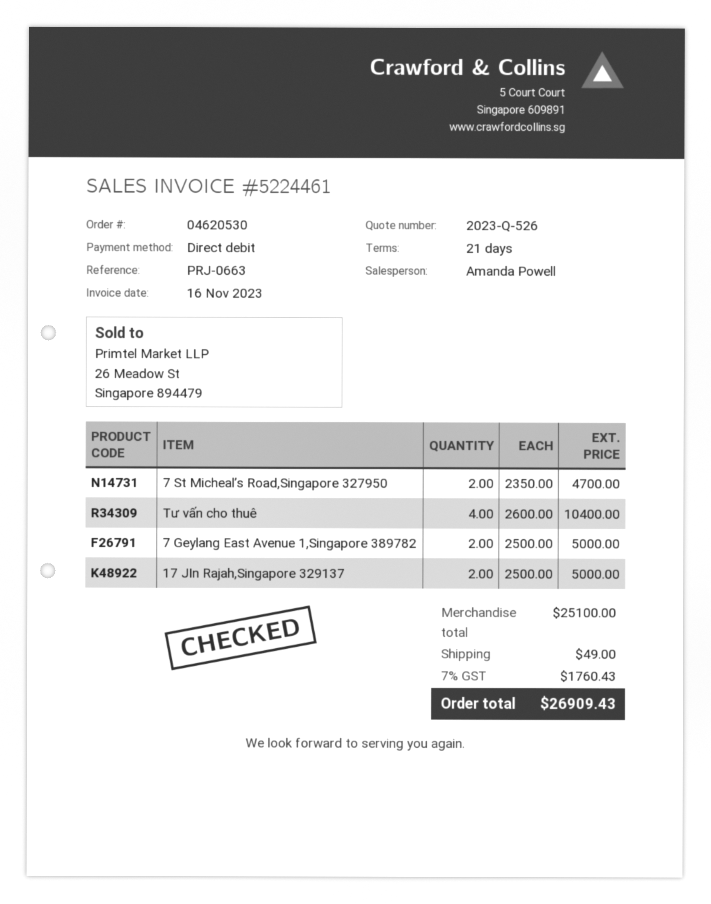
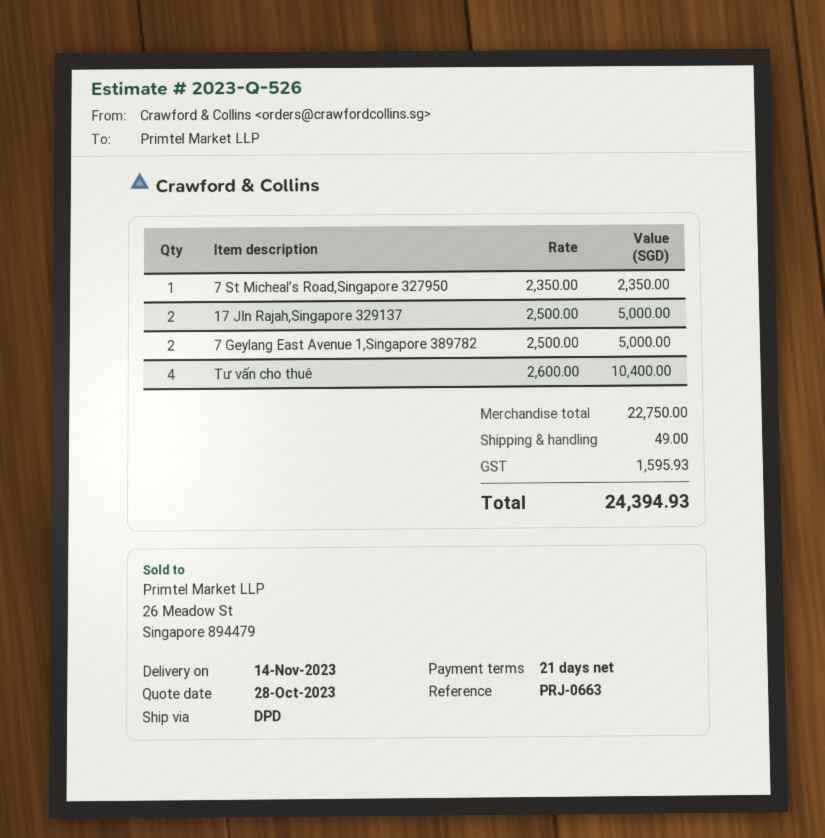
7 St Micheal’s Road,Singapore 327950: 2 x 2350.00 = 4700.00 -> 1 x 2350.00 = 2350.00
subtotal: 25100.00 -> 22750.00
tax: 1760.43 -> 1595.93
total: 26909.43 -> 24394.93

